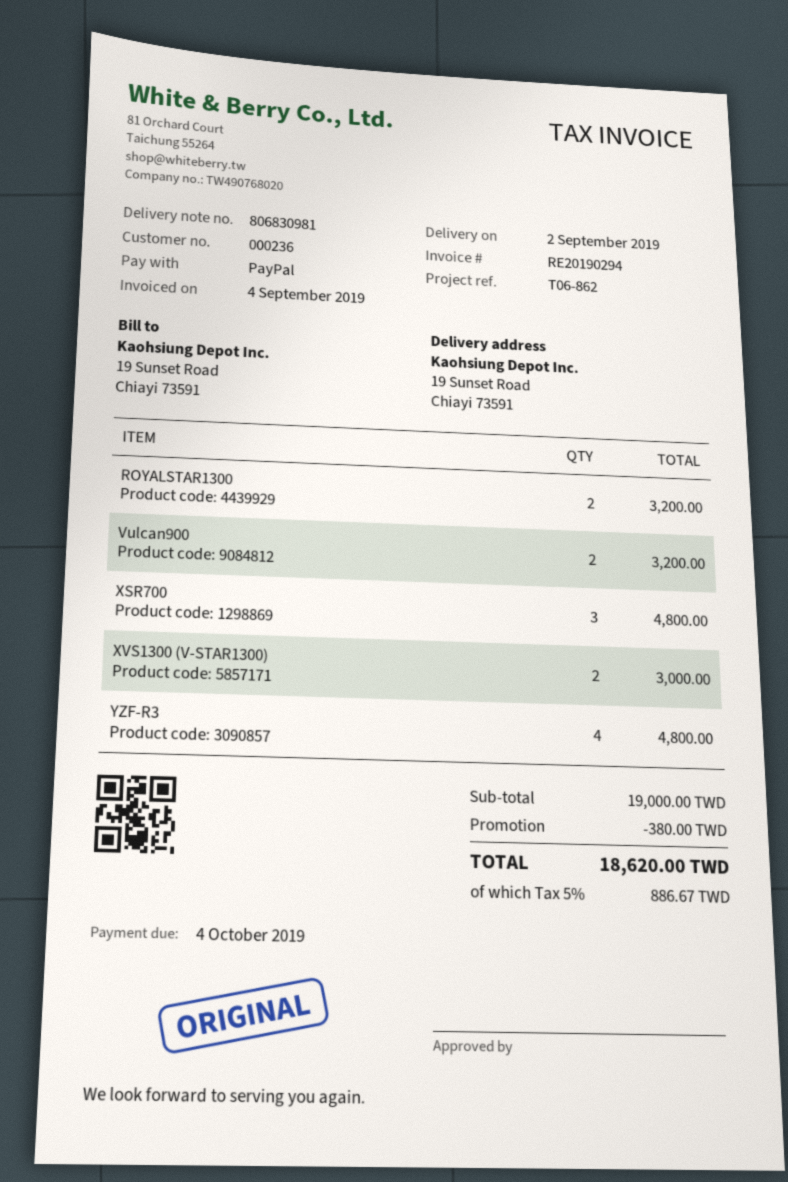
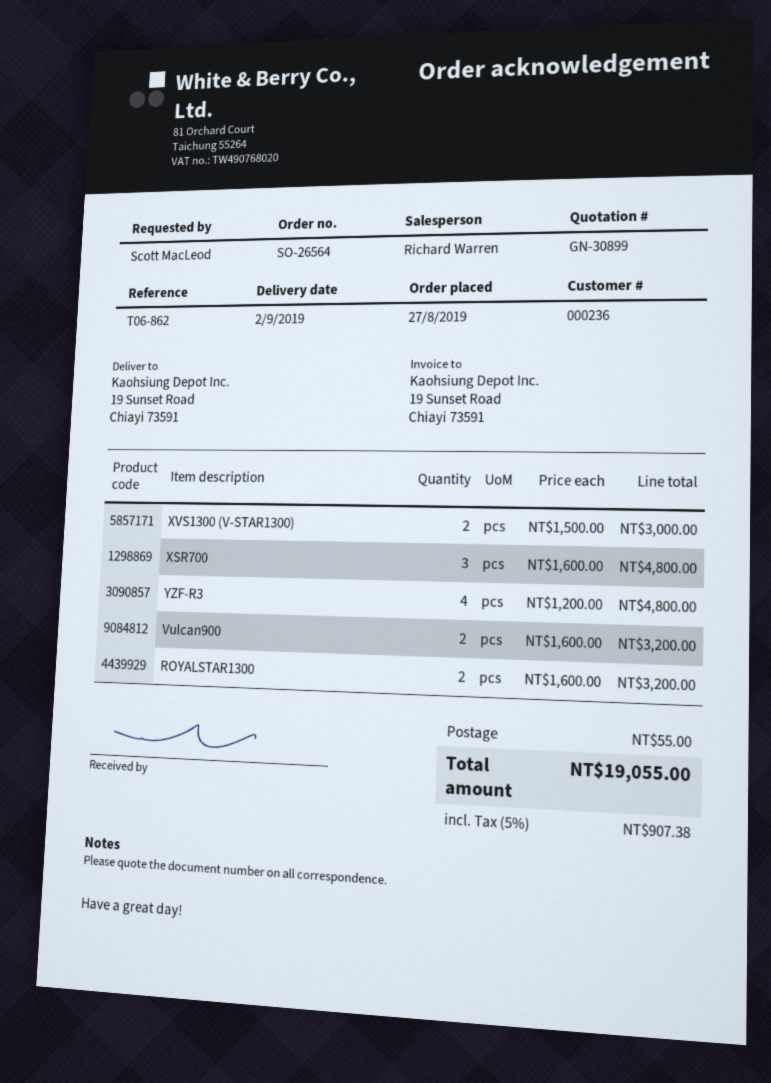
discount: 380.00 -> none
shipping: none -> 55.00
tax: 5% = 886.67 -> 5% = 907.38
total: 18620.00 -> 19055.00

